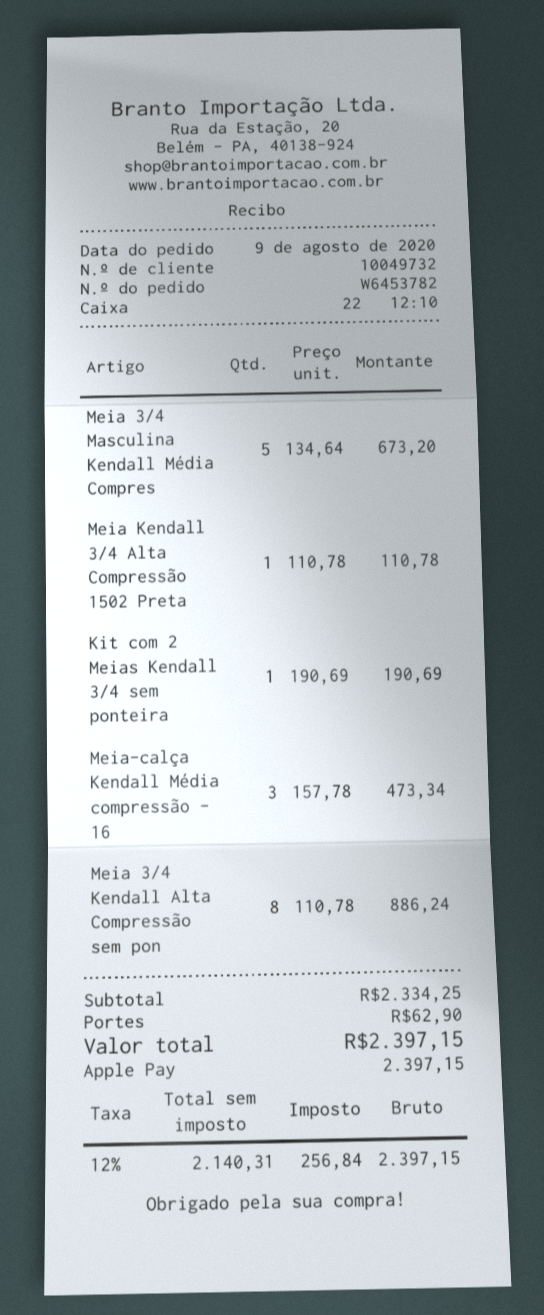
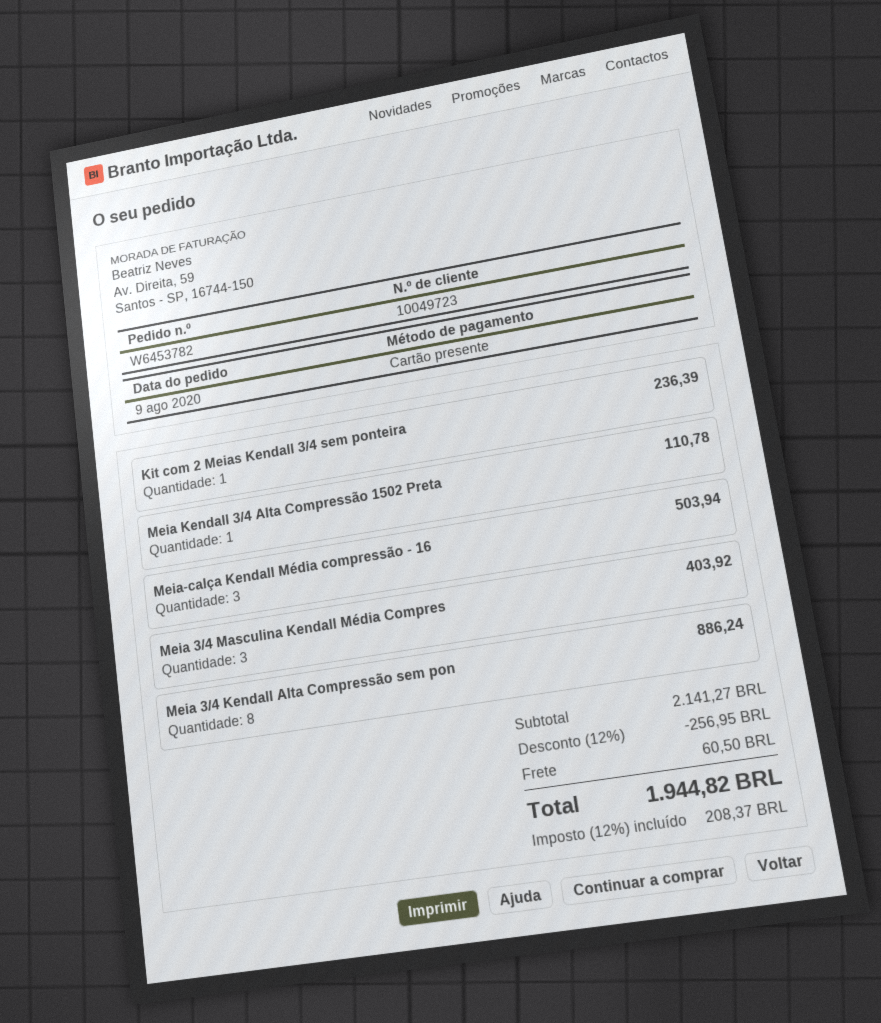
customer number: 10049732 -> 10049723
payment method: Apple Pay -> gift card
Meia 3/4 Masculina Kendall Média Compres: 5 for 673.20 -> 3 for 403.92
Kit com 2 Meias Kendall 3/4 sem ponteira: 1 for 190.69 -> 1 for 236.39
Meia-calça Kendall Média compressão - 16: 3 for 473.34 -> 3 for 503.94
subtotal: 2334.25 -> 2141.27
discount: none -> 12% = 256.95
shipping: 62.90 -> 60.50
tax: 12% = 256.84 -> 12% = 208.37
total: 2397.15 -> 1944.82

